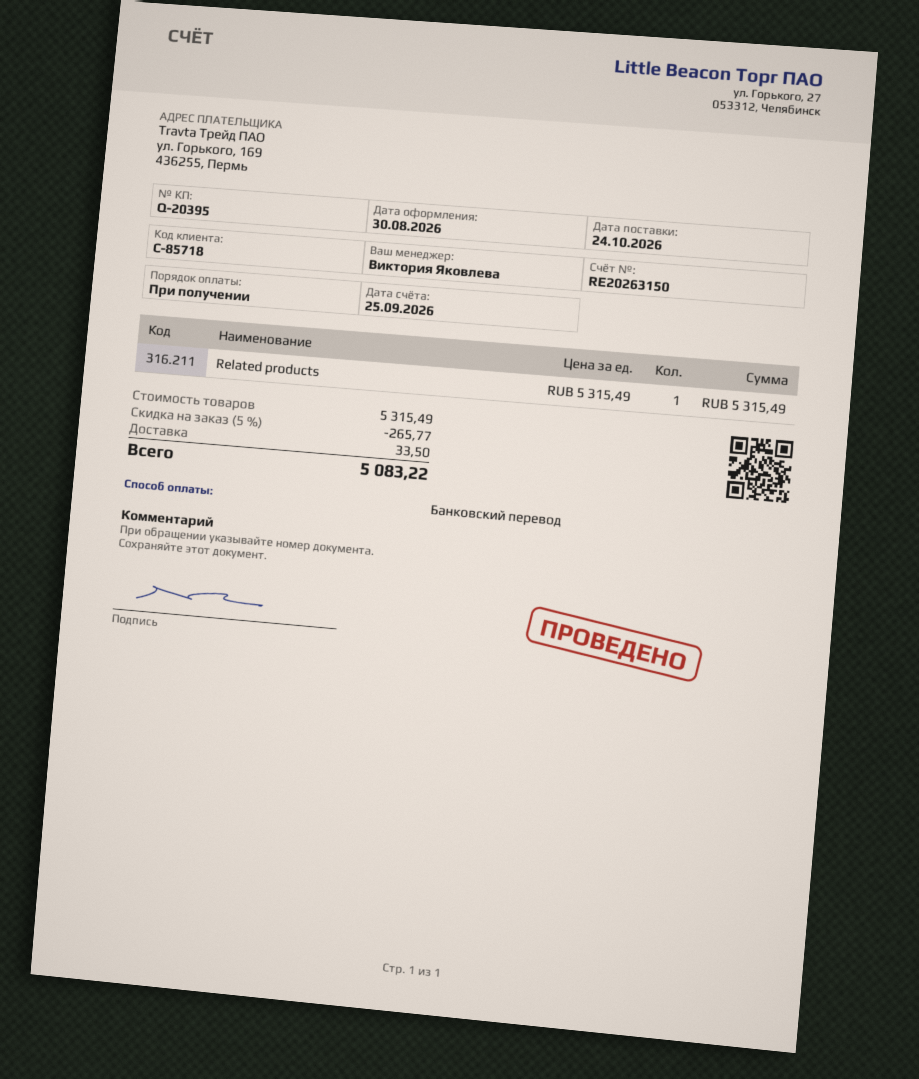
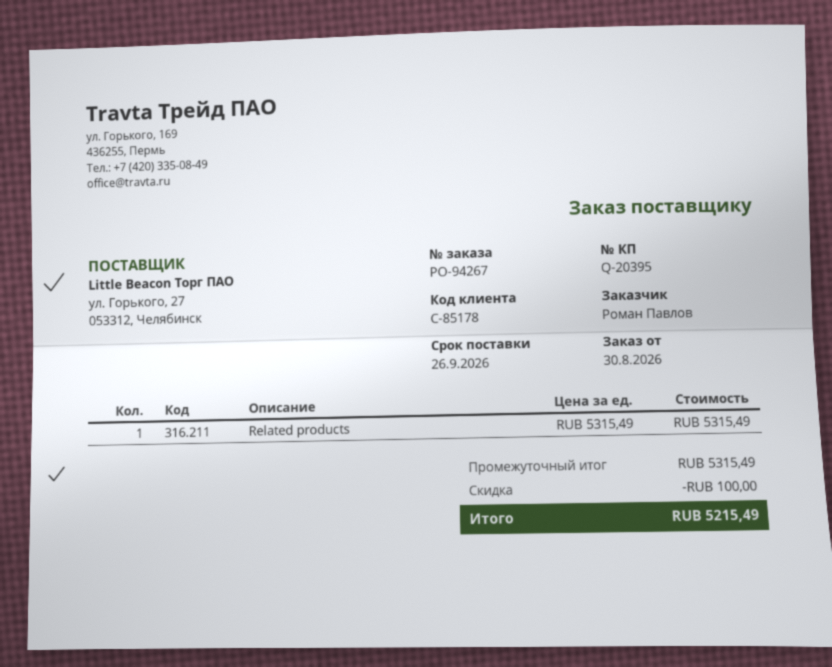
delivery date: 2026-10-24 -> 2026-09-26
customer number: C-85718 -> C-85178
discount: 265.77 -> 100.00
shipping: 33.50 -> none
total: 5083.22 -> 5215.49

